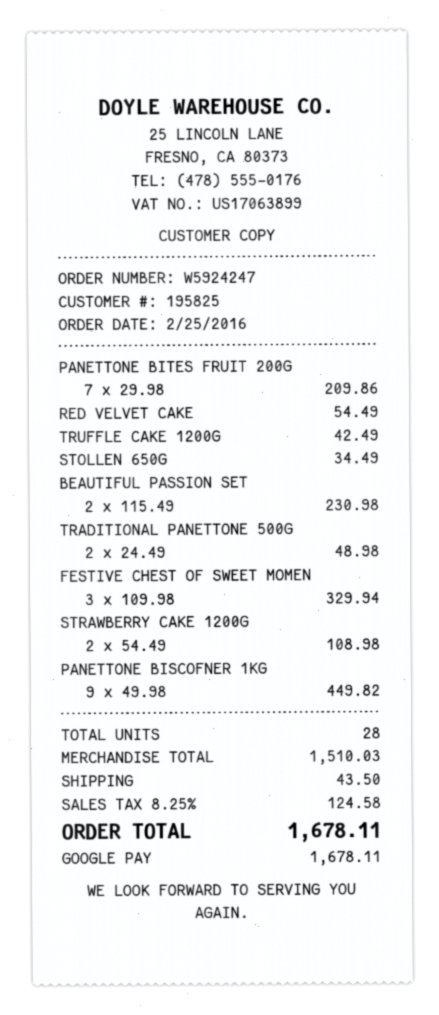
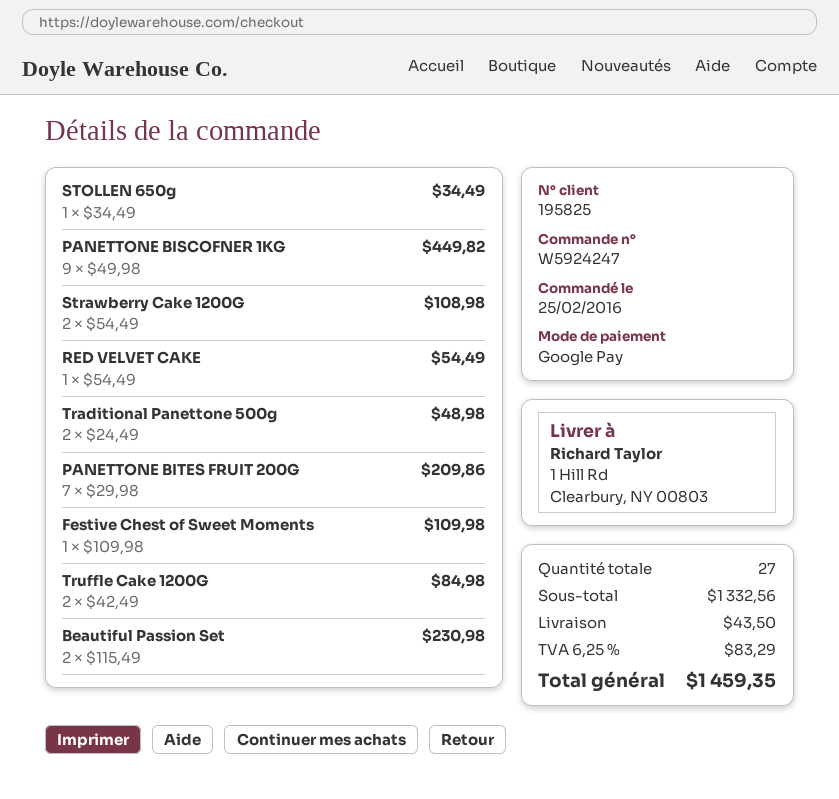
TRUFFLE CAKE 1200G: 1 x 42.49 = 42.49 -> 2 x 42.49 = 84.98
FESTIVE CHEST OF SWEET MOMEN: 3 x 109.98 = 329.94 -> 1 x 109.98 = 109.98
total quantity: 28 -> 27
subtotal: 1510.03 -> 1332.56
tax: 8.25% = 124.58 -> 6.25% = 83.29
total: 1678.11 -> 1459.35

